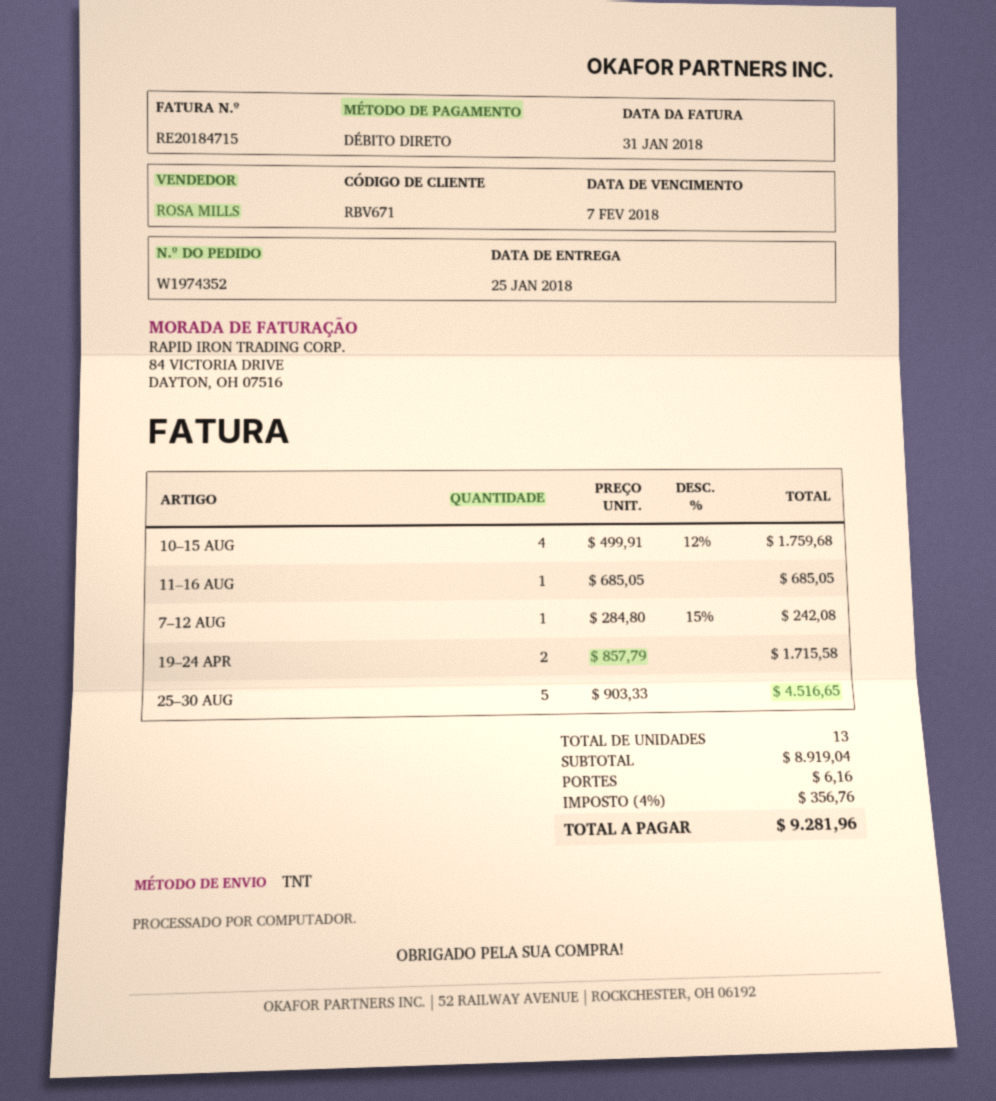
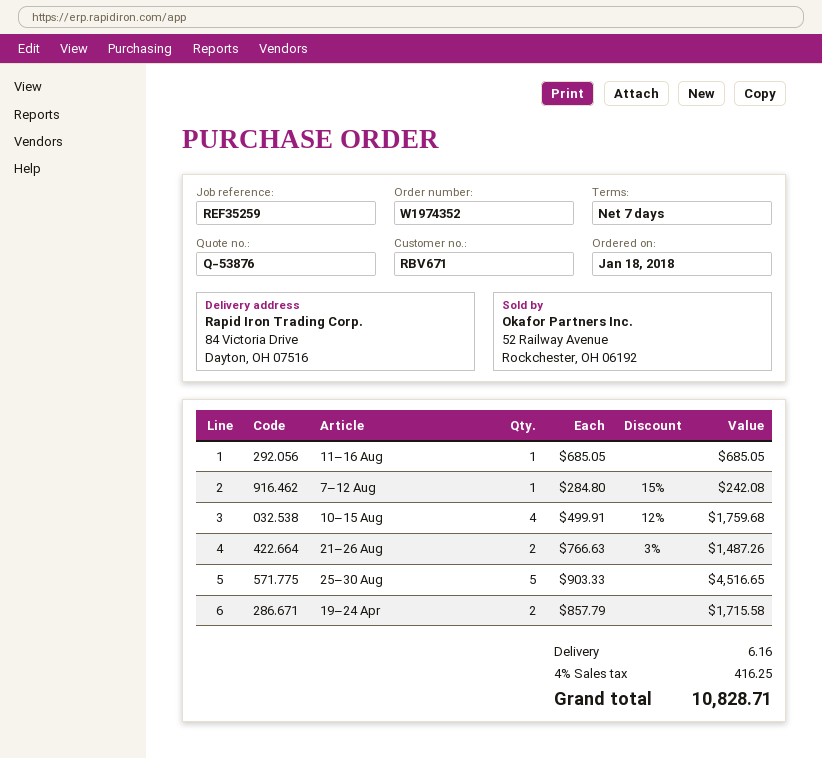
21–26 Aug: none -> 2 x 766.63 - 3% = 1487.26
tax: 4% = 356.76 -> 4% = 416.25
total: 9281.96 -> 10828.71

